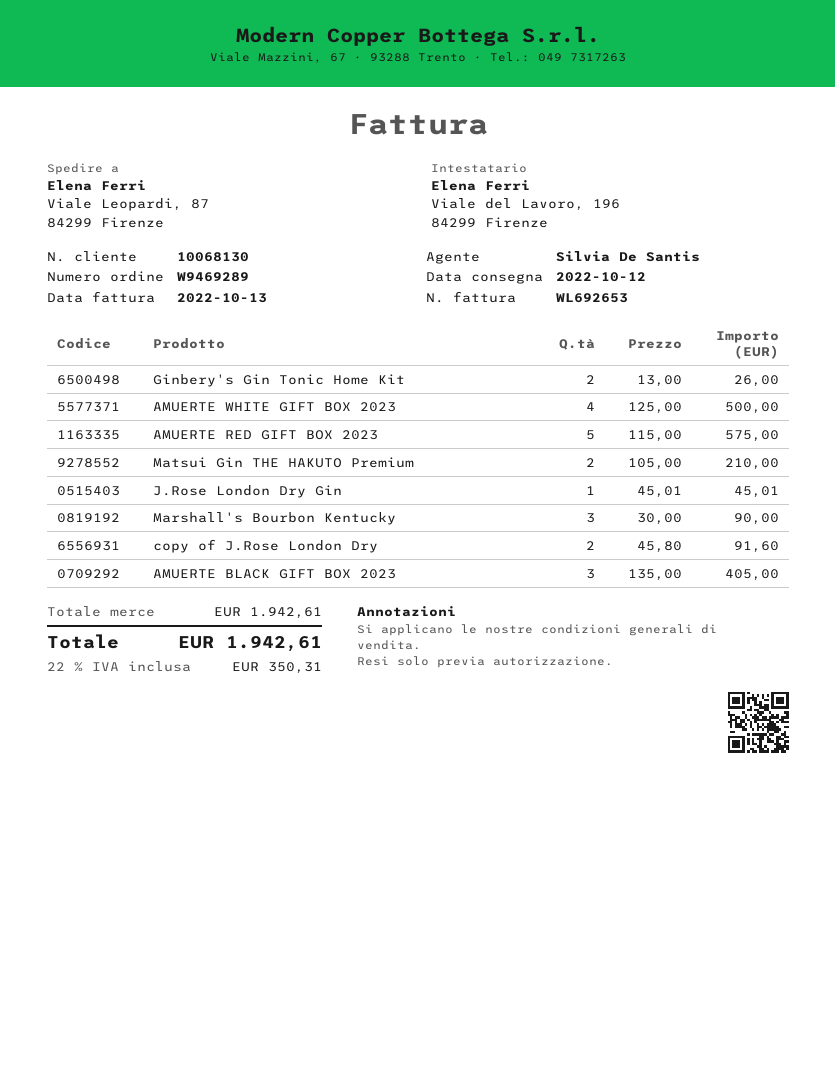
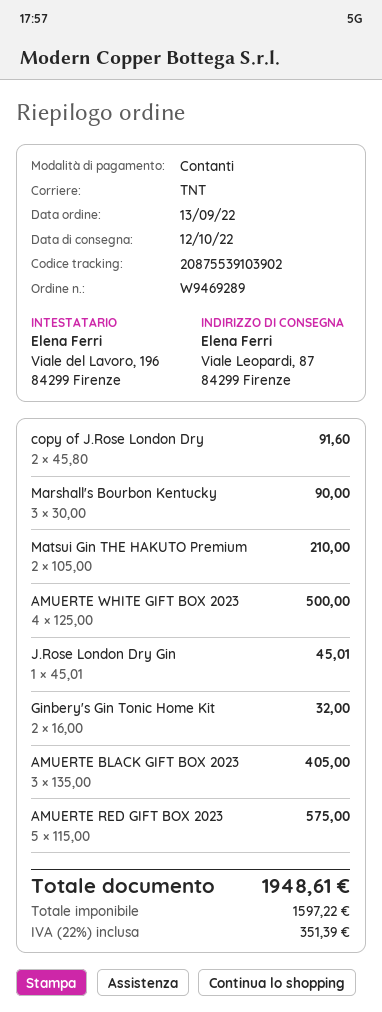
Ginbery's Gin Tonic Home Kit: 2 x 13.00 = 26.00 -> 2 x 16.00 = 32.00
tax: 22% = 350.31 -> 22% = 351.39
total: 1942.61 -> 1948.61

